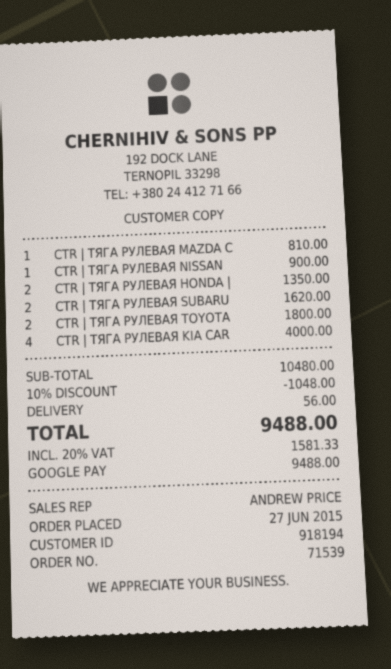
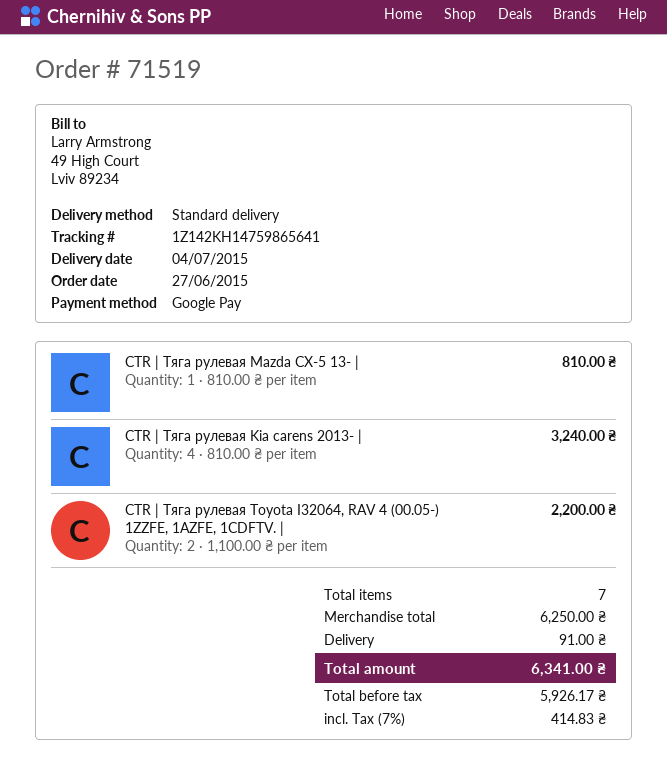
order number: 71539 -> 71519
CTR | ТЯГА РУЛЕВАЯ NISSAN: 1 for 900.00 -> none
CTR | ТЯГА РУЛЕВАЯ HONDA |: 2 for 1350.00 -> none
CTR | ТЯГА РУЛЕВАЯ SUBARU: 2 for 1620.00 -> none
CTR | ТЯГА РУЛЕВАЯ TOYOTA: 2 for 1800.00 -> 2 for 2200.00
CTR | ТЯГА РУЛЕВАЯ KIA CAR: 4 for 4000.00 -> 4 for 3240.00
subtotal: 10480.00 -> 6250.00
discount: 10% = 1048.00 -> none
shipping: 56.00 -> 91.00
tax: 20% = 1581.33 -> 7% = 414.83
total: 9488.00 -> 6341.00

